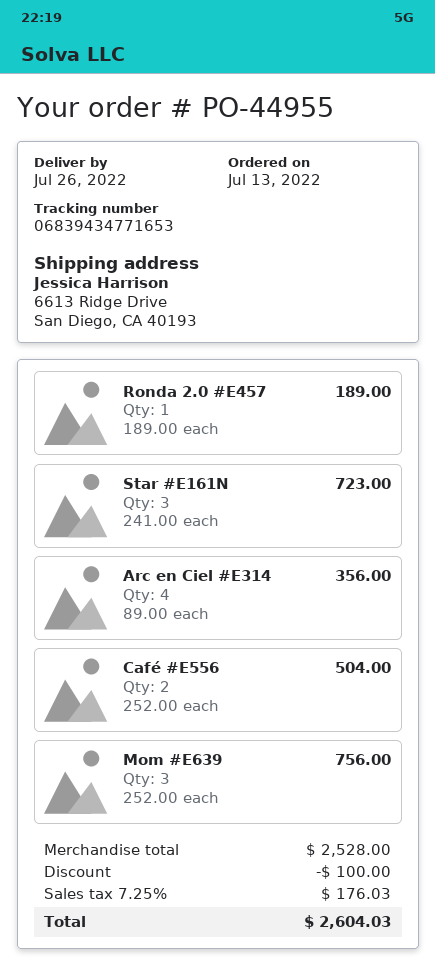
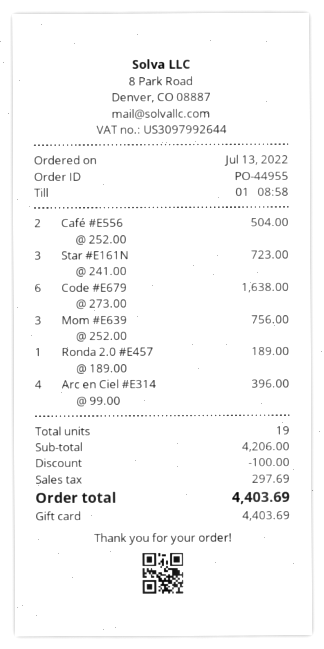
Arc en Ciel #E314: 4 x 89.00 = 356.00 -> 4 x 99.00 = 396.00
Code #E679: none -> 6 x 273.00 = 1638.00
subtotal: 2528.00 -> 4206.00
tax: 176.03 -> 297.69
total: 2604.03 -> 4403.69

